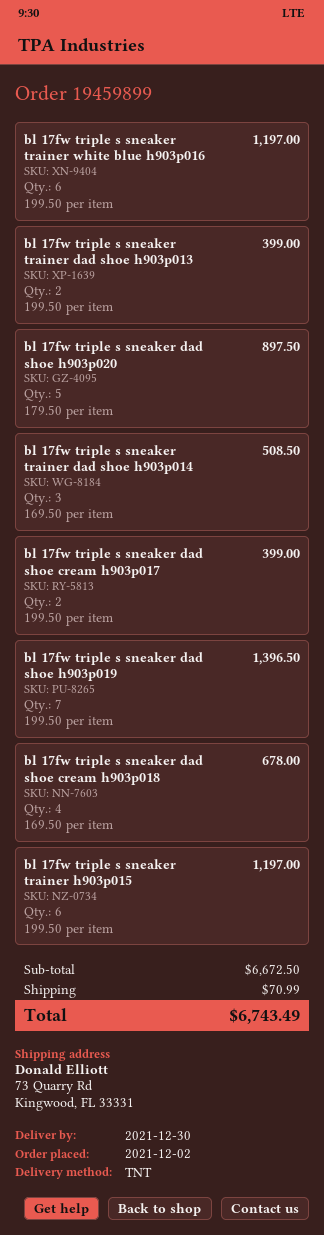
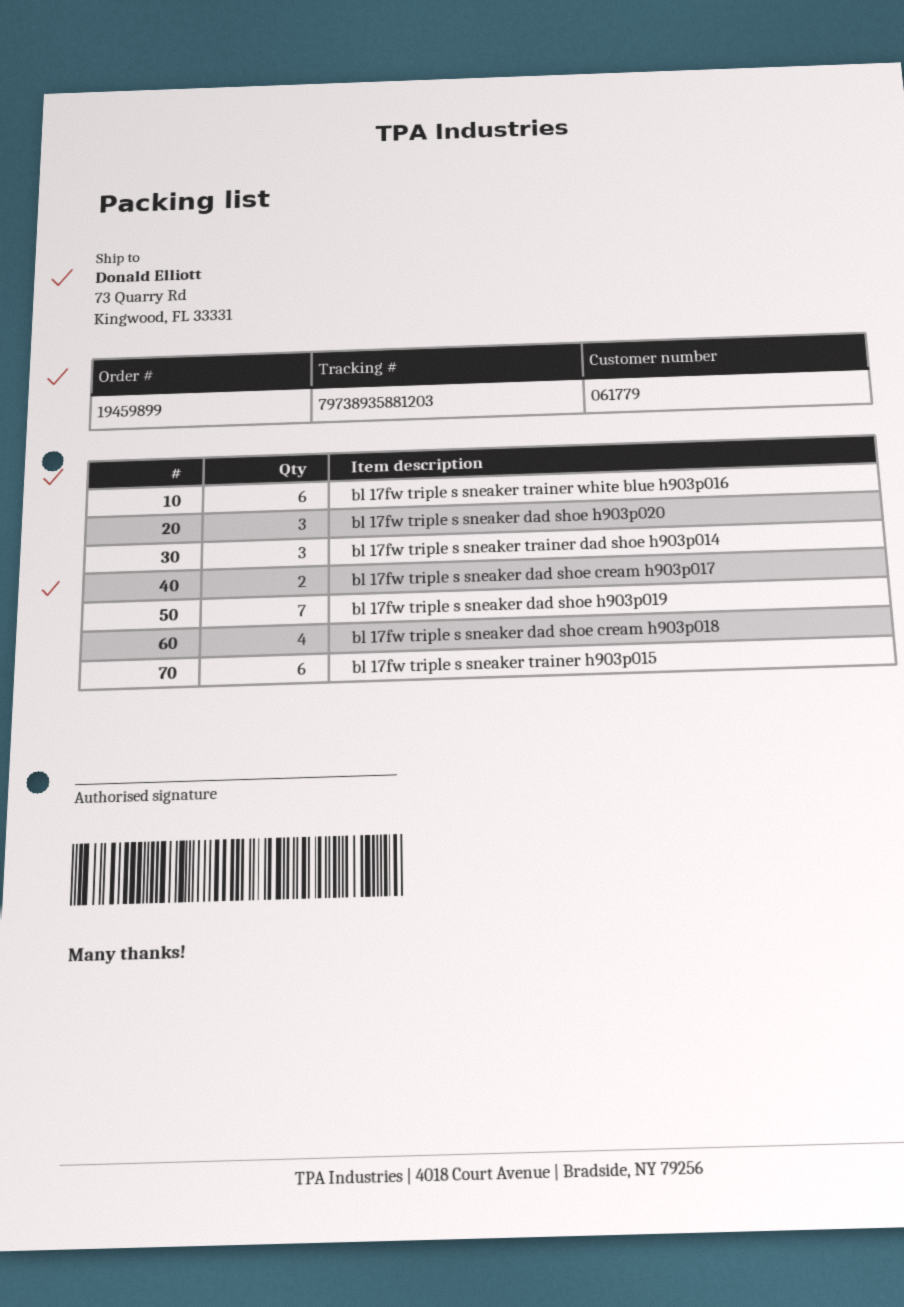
bl 17fw triple s sneaker trainer dad shoe h903p013: 2 -> none
bl 17fw triple s sneaker dad shoe h903p020: 5 -> 3

